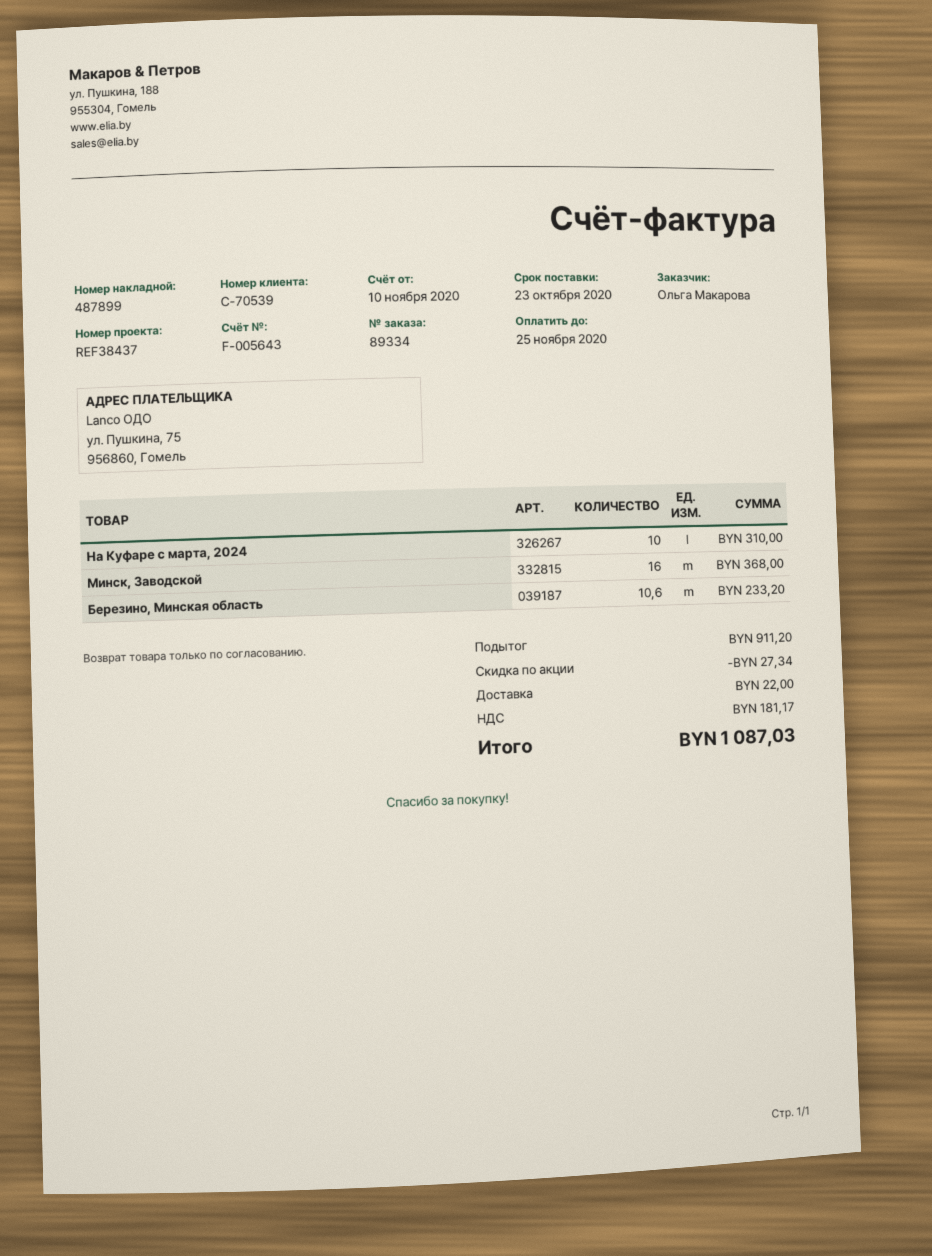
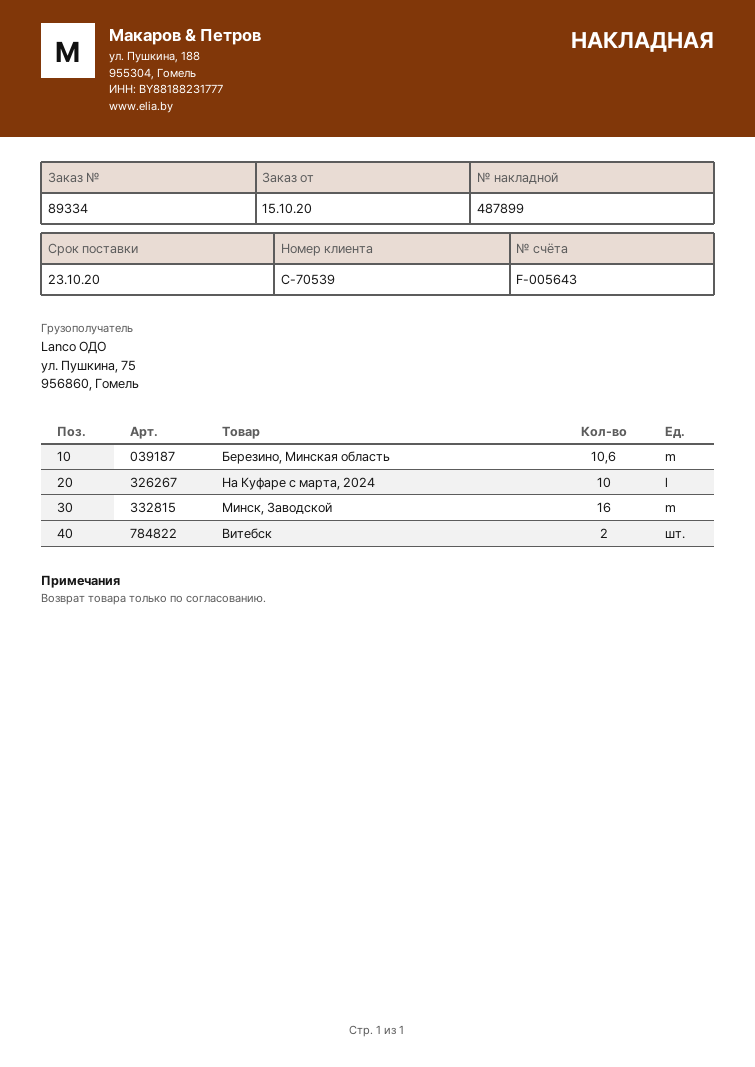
Витебск: none -> 2

